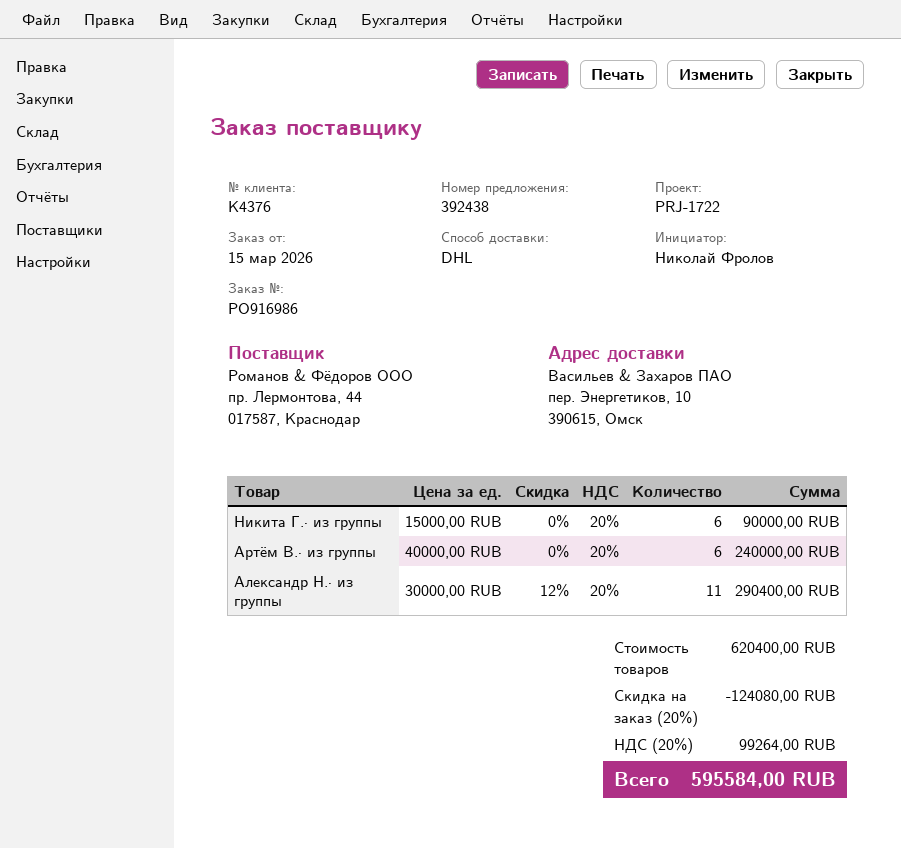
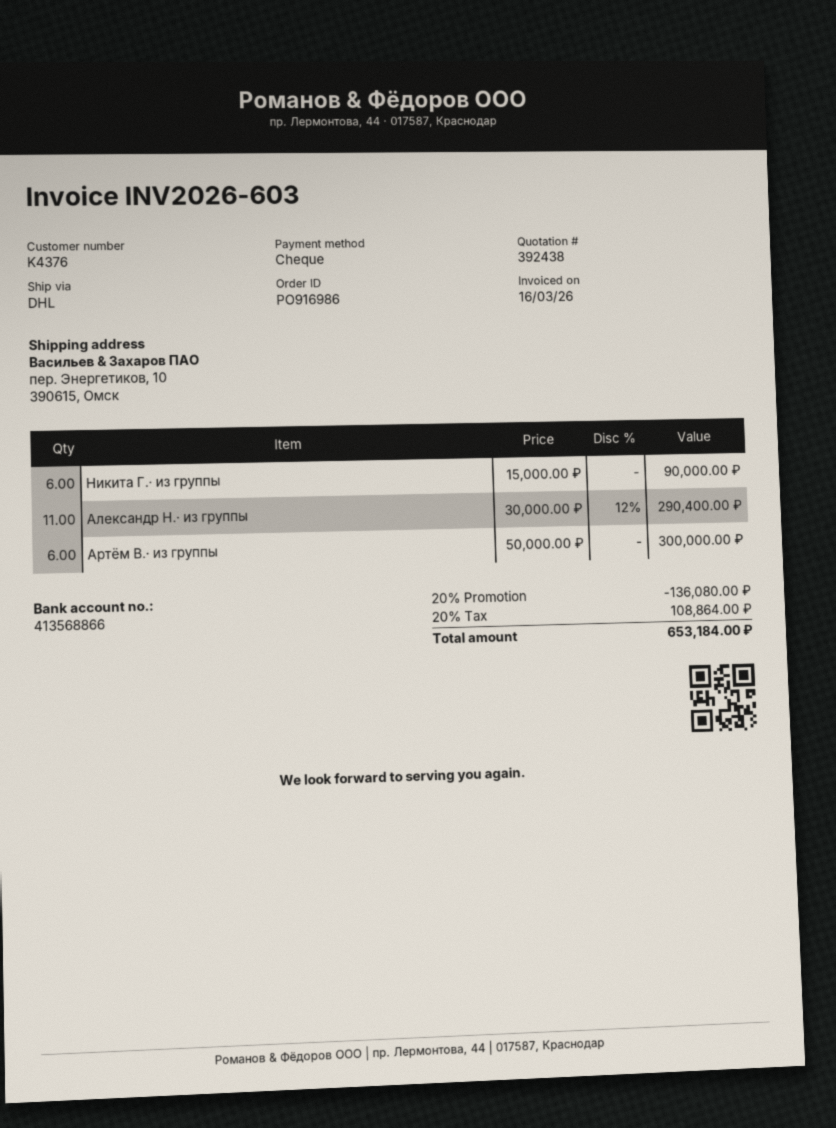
Артём В.· из группы: 6 x 40000.00 = 240000.00 -> 6 x 50000.00 = 300000.00
discount: 20% = 124080.00 -> 20% = 136080.00
tax: 20% = 99264.00 -> 20% = 108864.00
total: 595584.00 -> 653184.00

